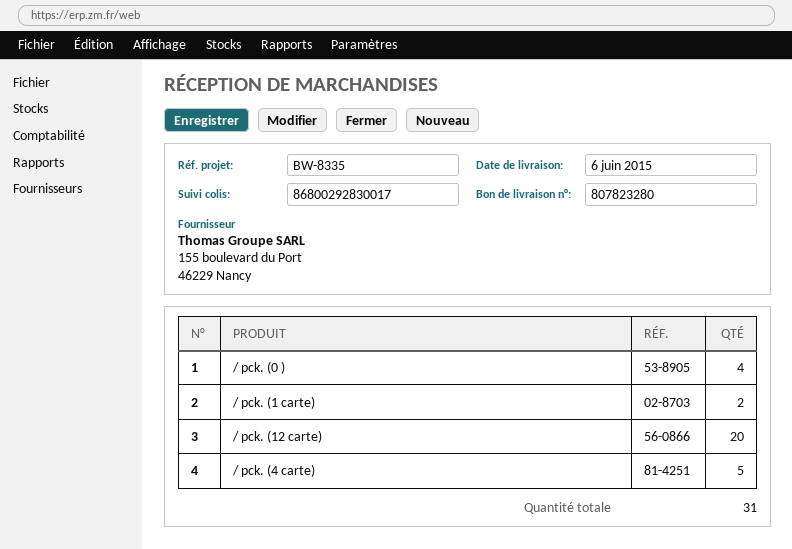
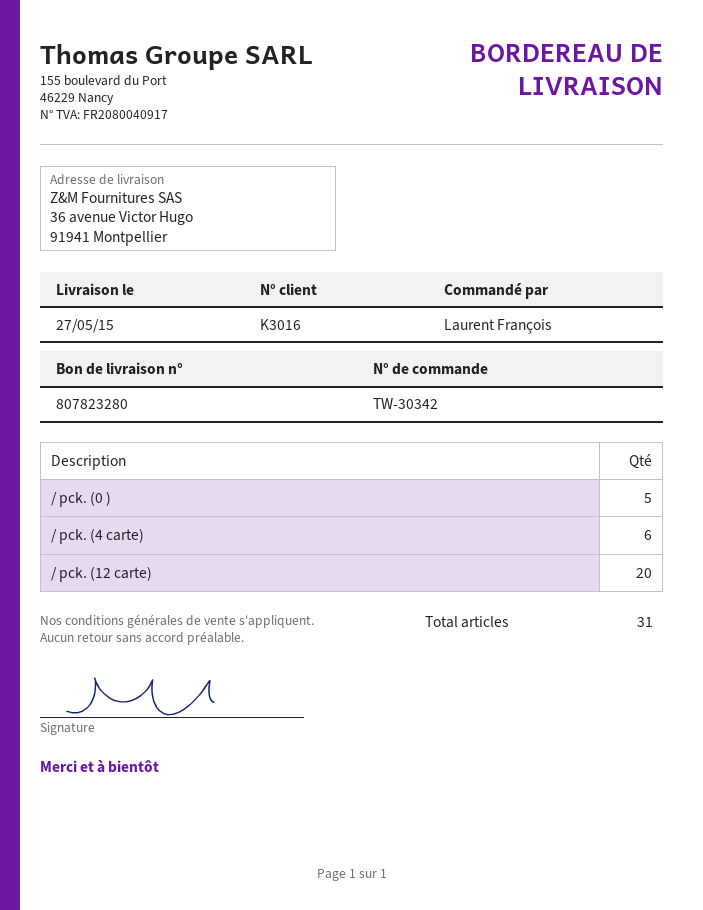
delivery date: 2015-06-06 -> 2015-05-27
/ pck. (0 ): 4 -> 5
/ pck. (1 carte): 2 -> none
/ pck. (4 carte): 5 -> 6

